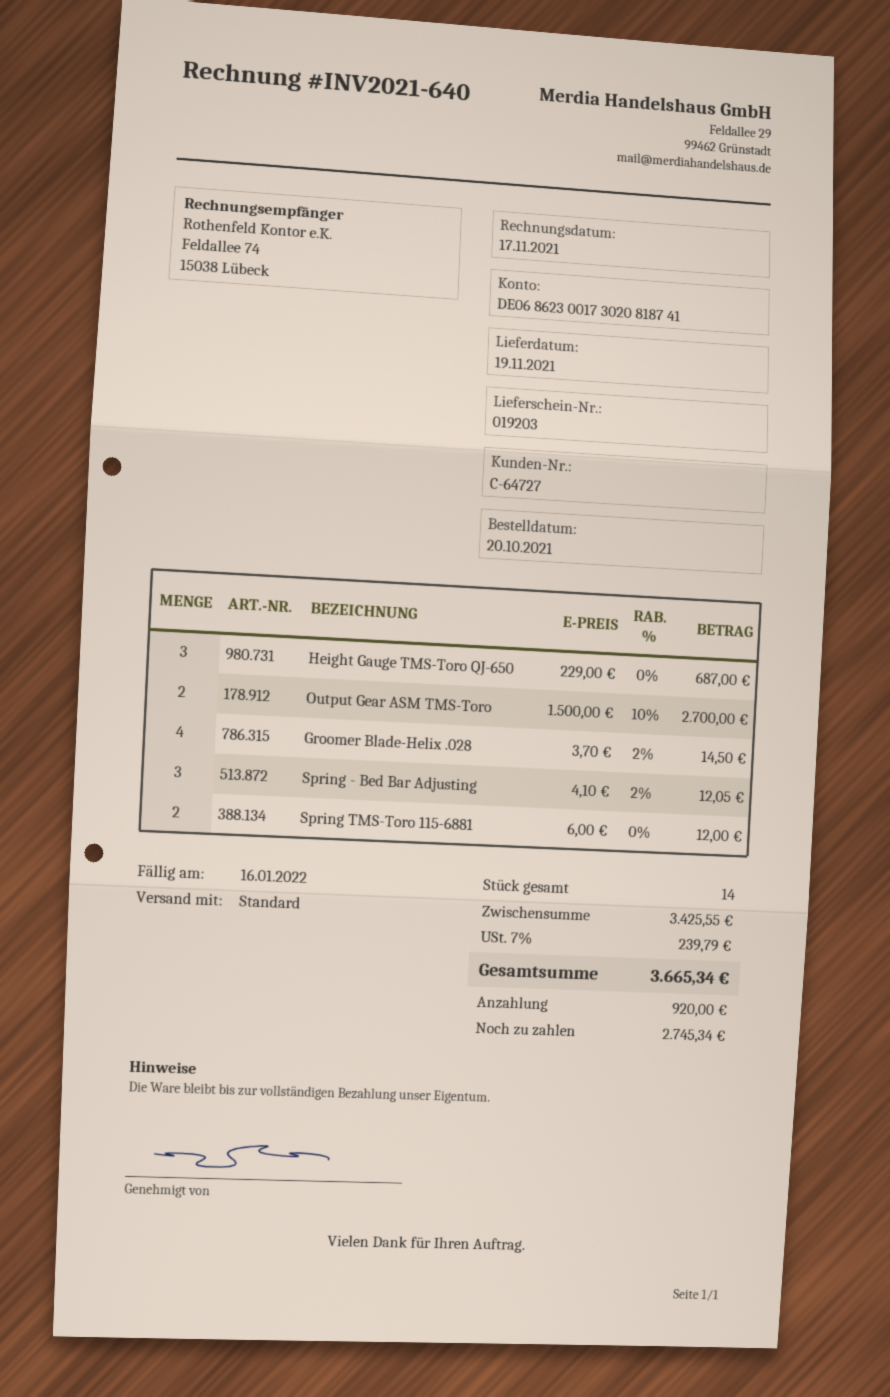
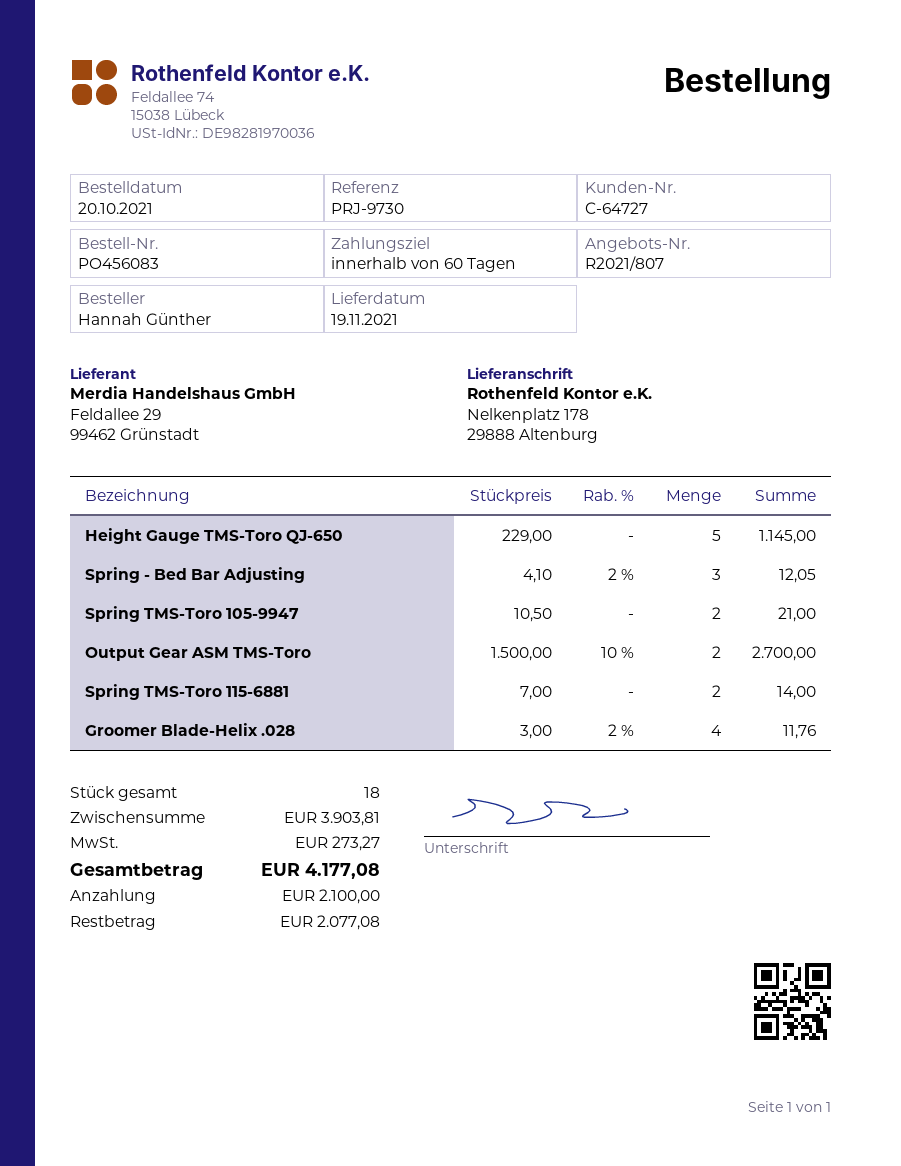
Height Gauge TMS-Toro QJ-650: 3 x 229.00 = 687.00 -> 5 x 229.00 = 1145.00
Groomer Blade-Helix .028: 4 x 3.70 - 2% = 14.50 -> 4 x 3.00 - 2% = 11.76
Spring TMS-Toro 115-6881: 2 x 6.00 = 12.00 -> 2 x 7.00 = 14.00
Spring TMS-Toro 105-9947: none -> 2 x 10.50 = 21.00
total quantity: 14 -> 18
subtotal: 3425.55 -> 3903.81
tax: 239.79 -> 273.27
total: 3665.34 -> 4177.08
deposit: 920.00 -> 2100.00
balance: 2745.34 -> 2077.08

